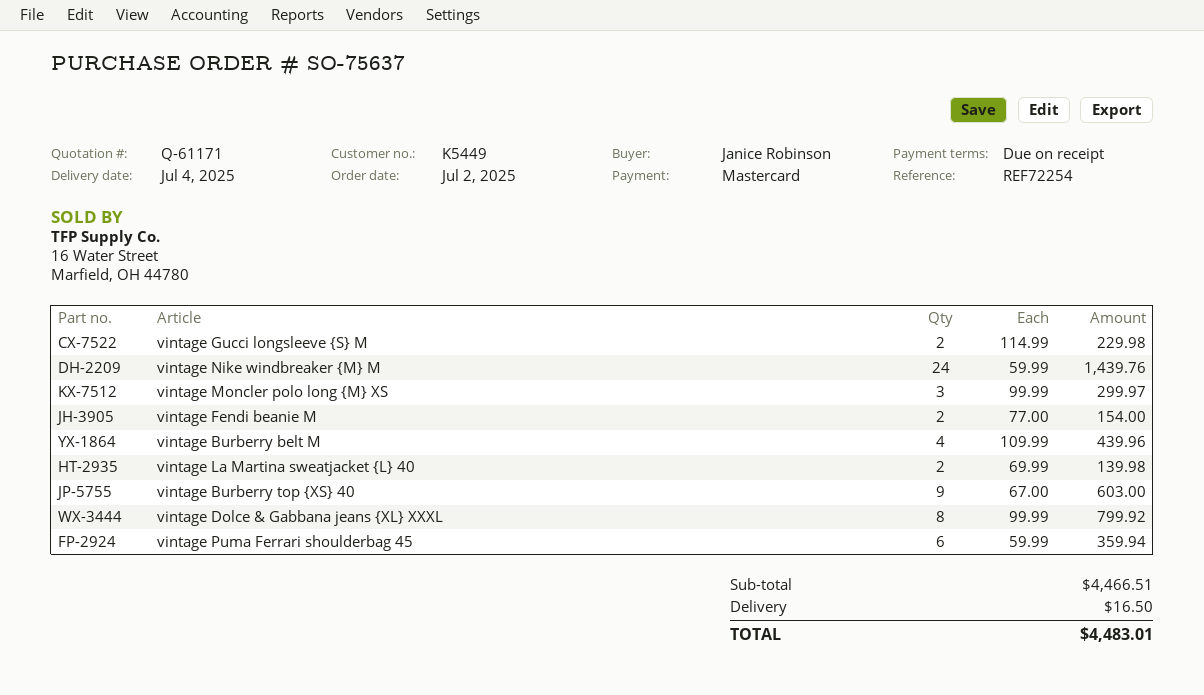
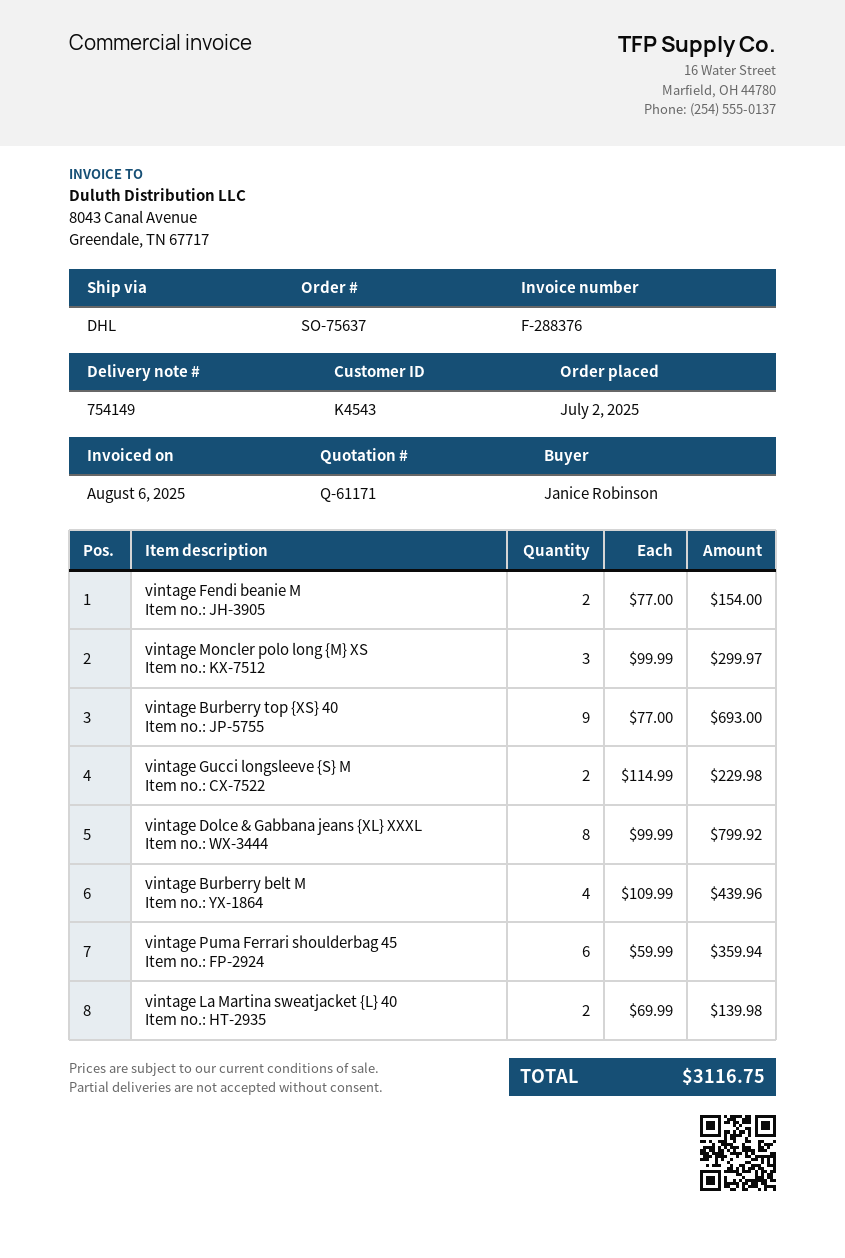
customer number: K5449 -> K4543
vintage Nike windbreaker {M} M: 24 x 59.99 = 1439.76 -> none
vintage Burberry top {XS} 40: 9 x 67.00 = 603.00 -> 9 x 77.00 = 693.00
shipping: 16.50 -> none
total: 4483.01 -> 3116.75

